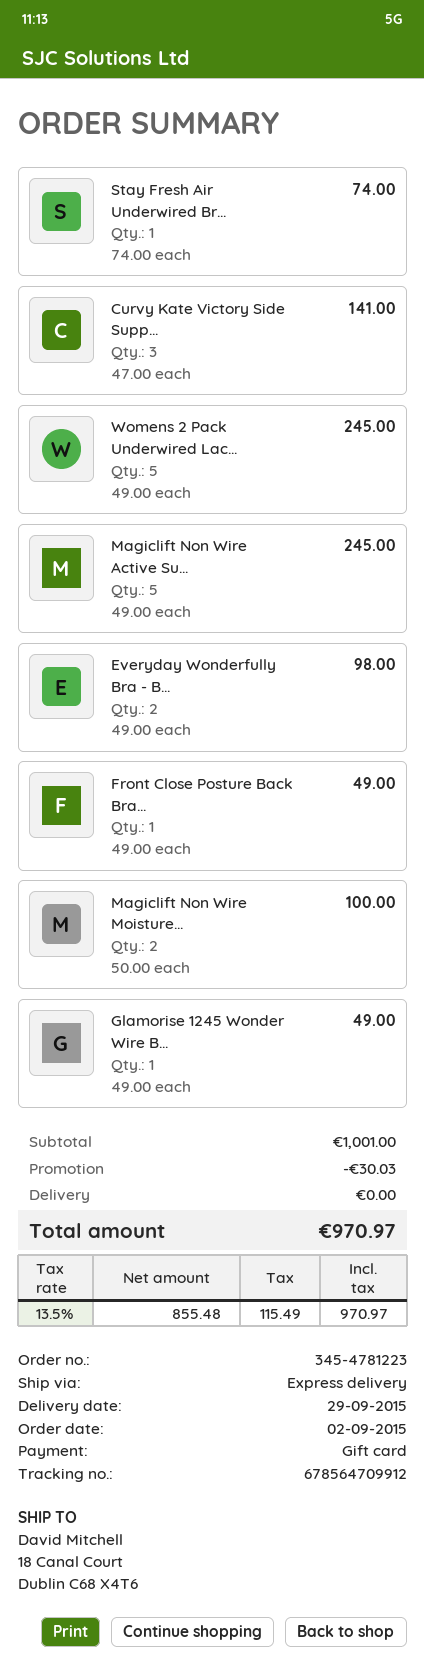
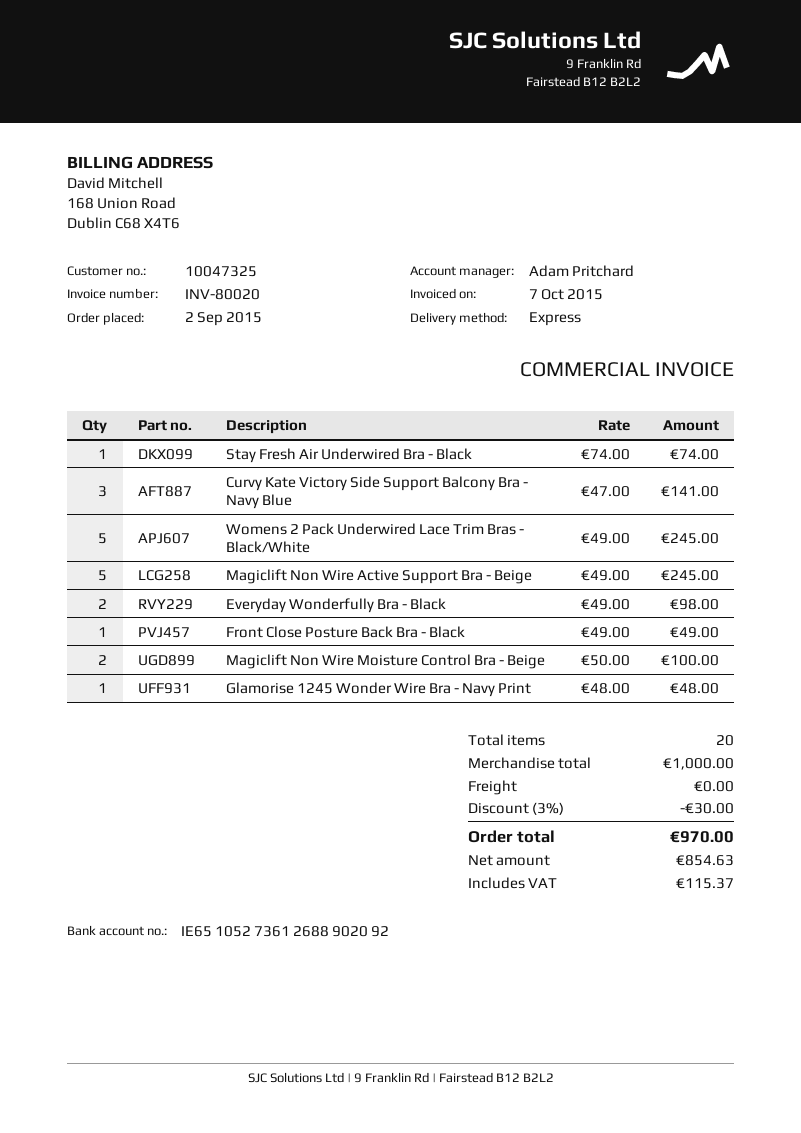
Glamorise 1245 Wonder Wire B...: 1 x 49.00 = 49.00 -> 1 x 48.00 = 48.00
subtotal: 1001.00 -> 1000.00
discount: 30.03 -> 30.00
net: 855.48 -> 854.63
tax: 115.49 -> 115.37
total: 970.97 -> 970.00

